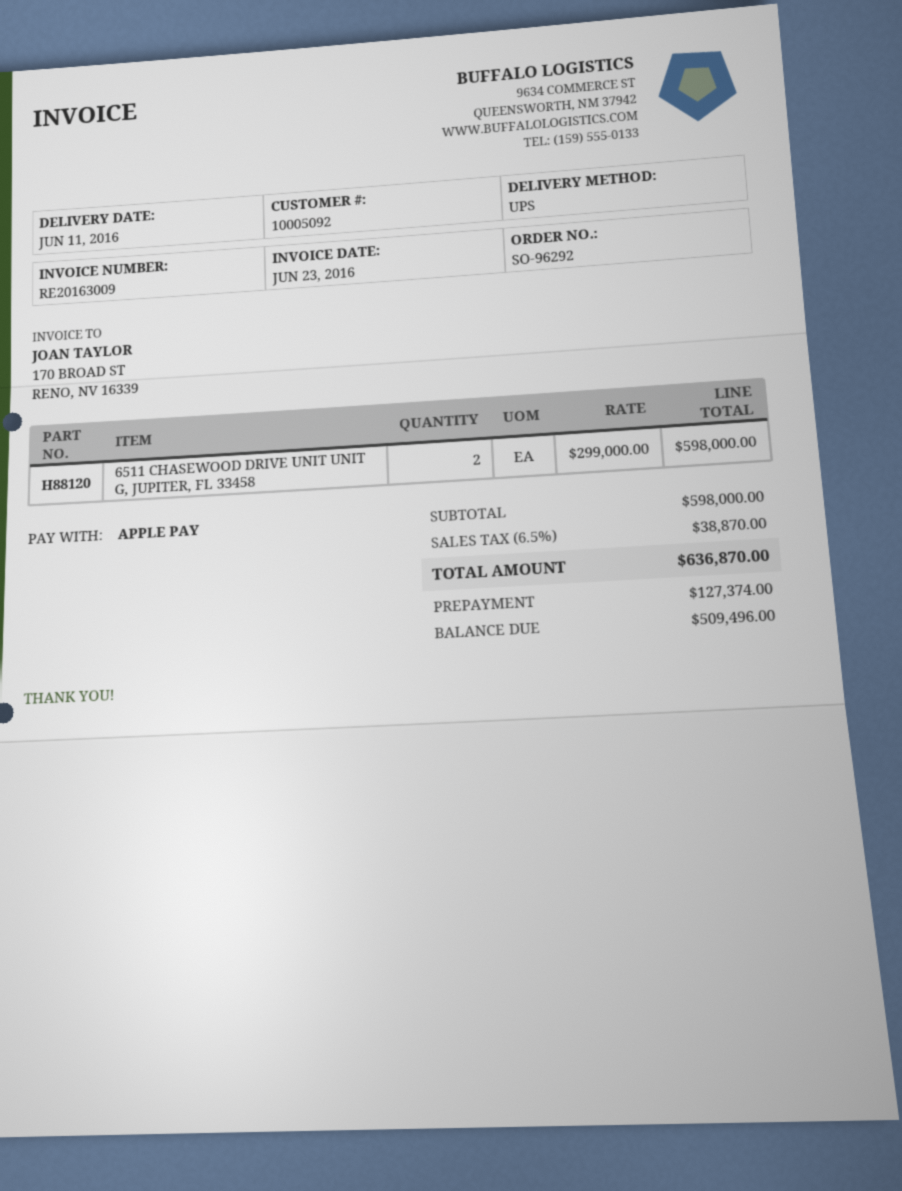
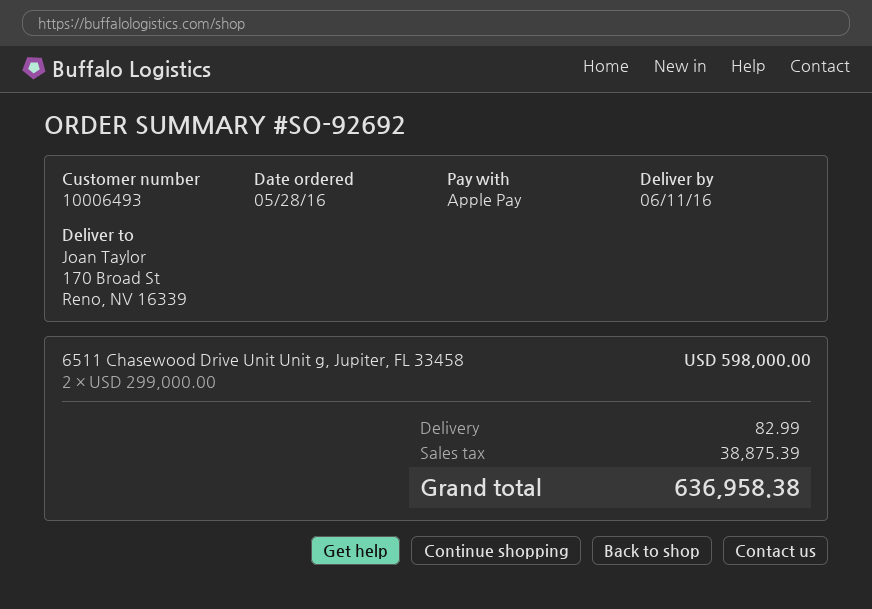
order number: SO-96292 -> SO-92692
customer number: 10005092 -> 10006493
shipping: none -> 82.99
tax: 38870.00 -> 38875.39
total: 636870.00 -> 636958.38

